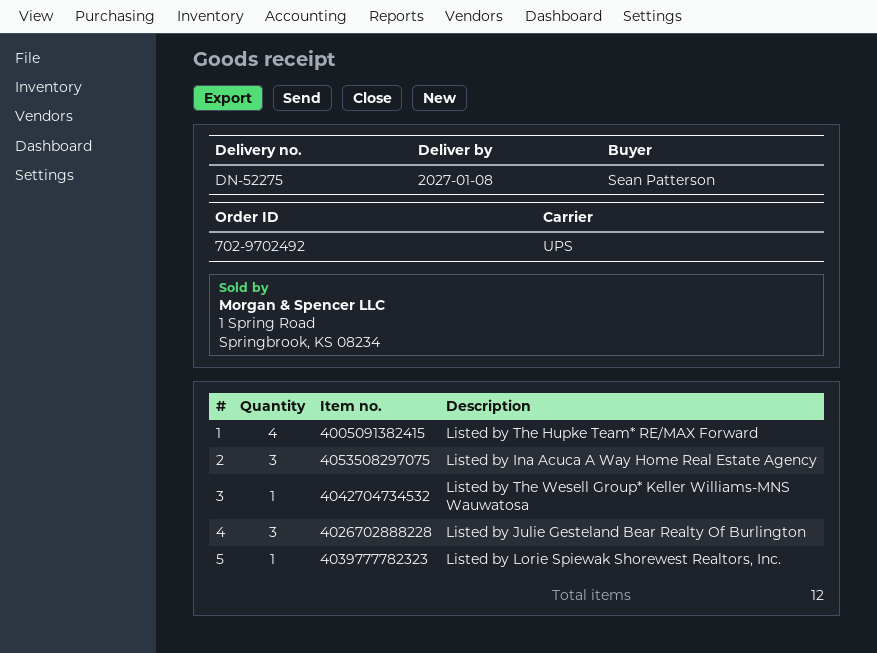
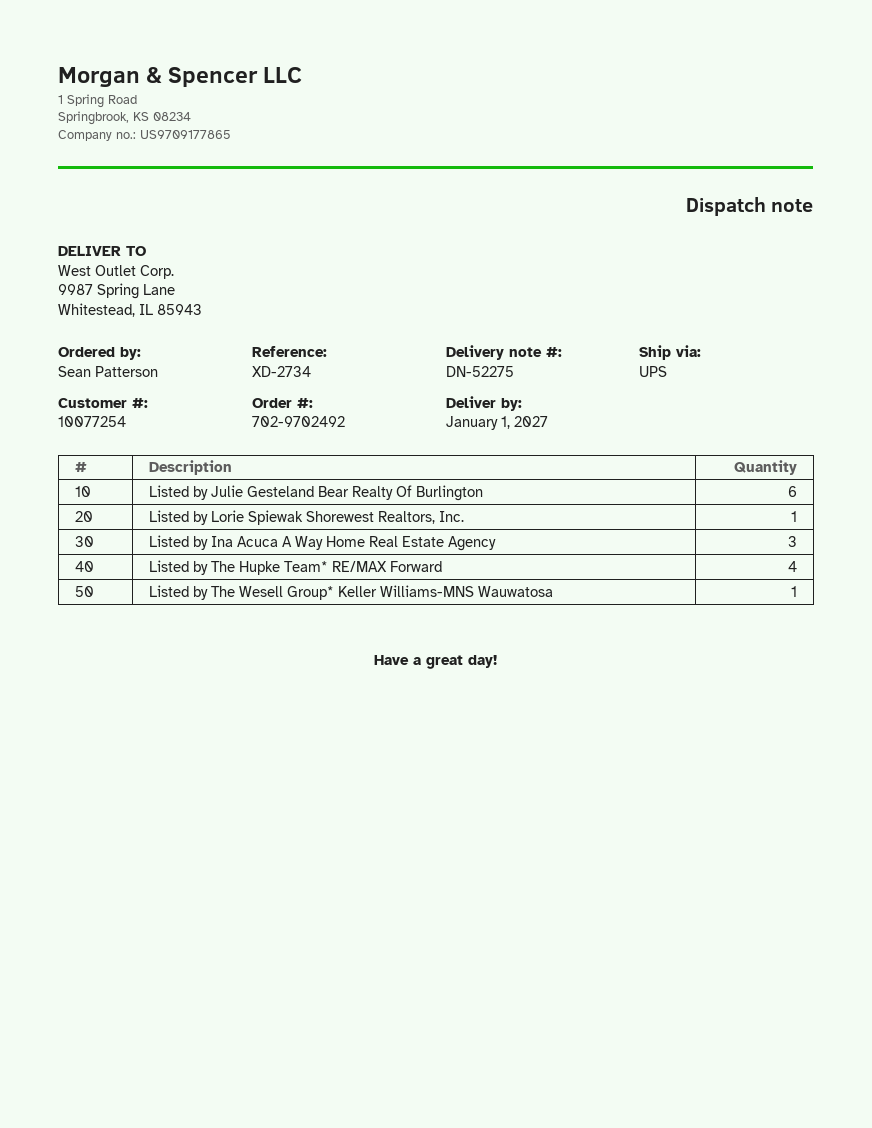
delivery date: 2027-01-08 -> 2027-01-01
Listed by Julie Gesteland Bear Realty Of Burlington: 3 -> 6

